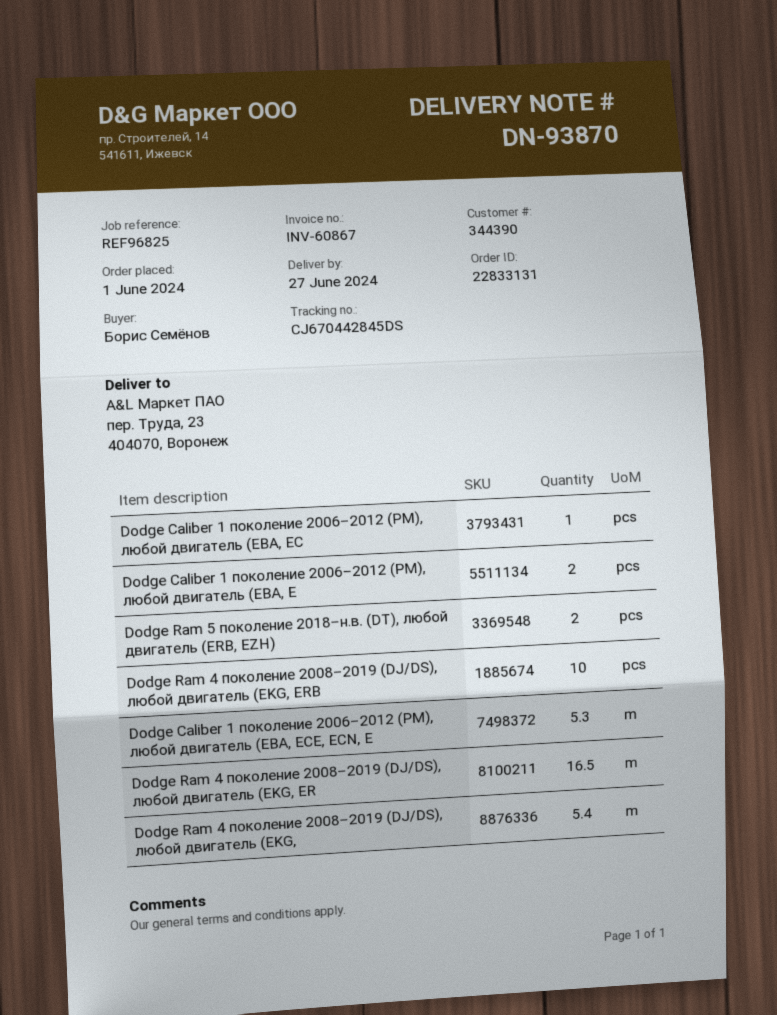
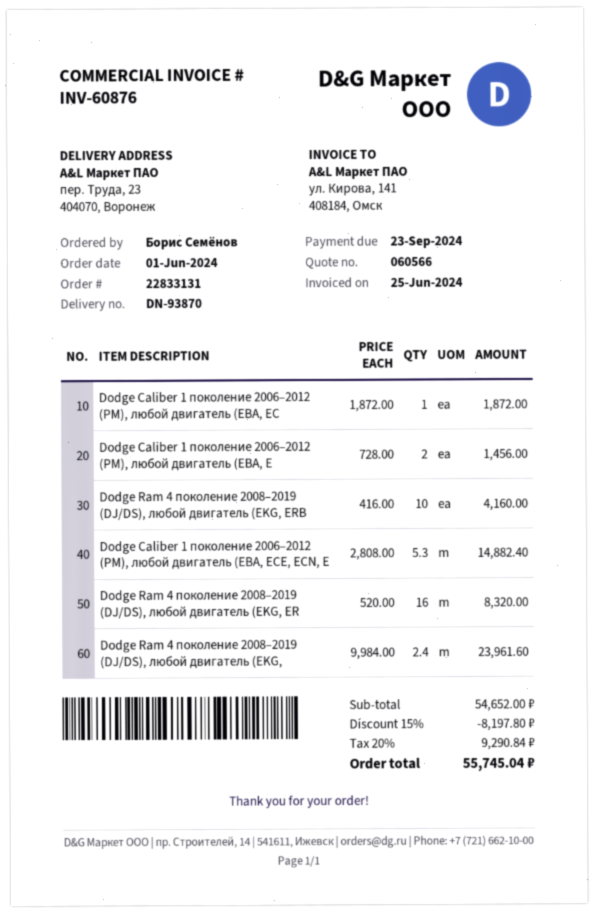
invoice number: INV-60867 -> INV-60876
Dodge Ram 5 поколение 2018–н.в. (DT), любой двигатель (ERB, EZH): 2 -> none
Dodge Ram 4 поколение 2008–2019 (DJ/DS), любой двигатель (EKG, ER: 16.5 -> 16
Dodge Ram 4 поколение 2008–2019 (DJ/DS), любой двигатель (EKG,: 5.4 -> 2.4

